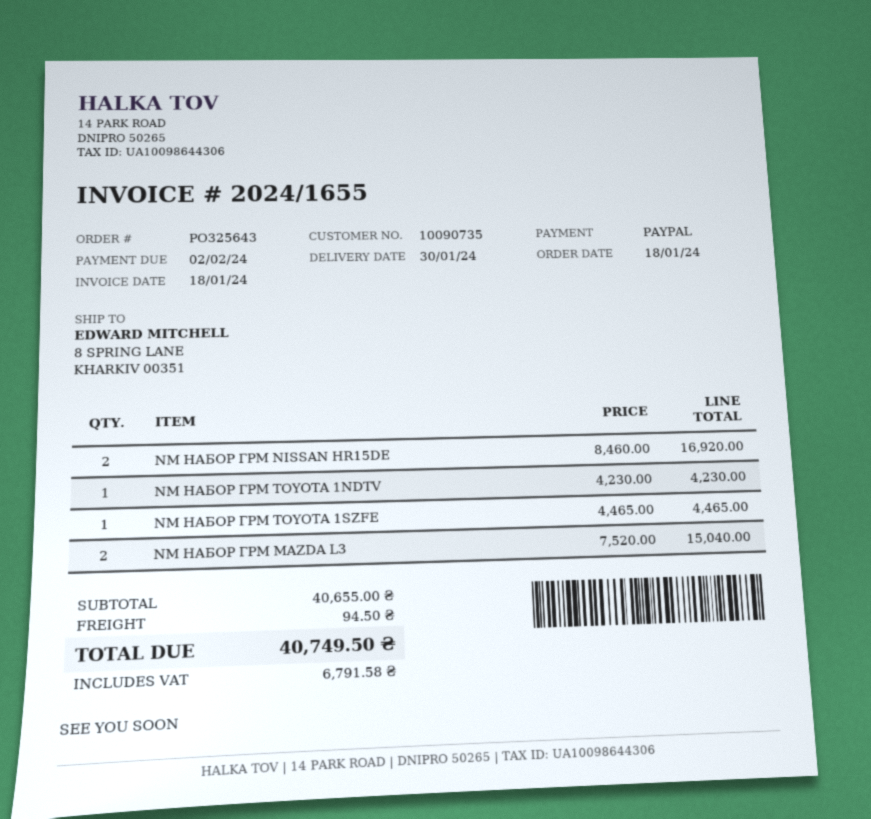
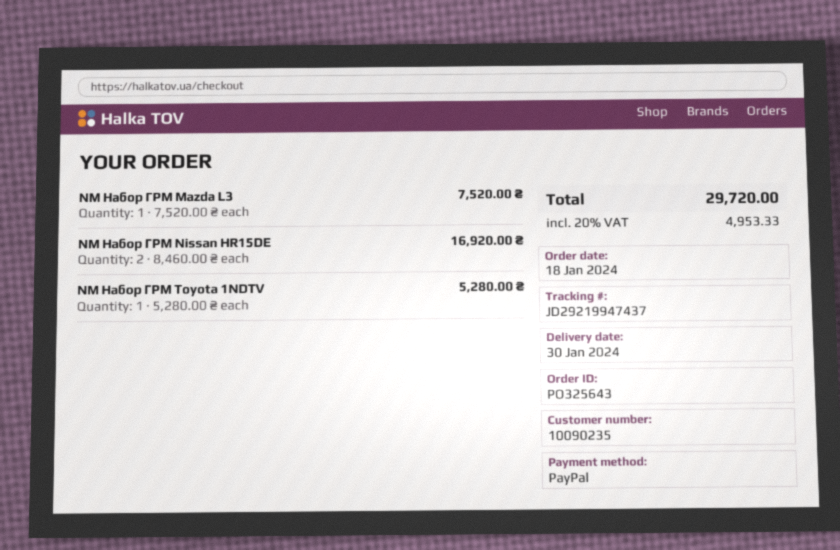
customer number: 10090735 -> 10090235
NM НАБОР ГРМ TOYOTA 1NDTV: 1 x 4230.00 = 4230.00 -> 1 x 5280.00 = 5280.00
NM НАБОР ГРМ TOYOTA 1SZFE: 1 x 4465.00 = 4465.00 -> none
NM НАБОР ГРМ MAZDA L3: 2 x 7520.00 = 15040.00 -> 1 x 7520.00 = 7520.00
shipping: 94.50 -> none
tax: 6791.58 -> 4953.33
total: 40749.50 -> 29720.00

